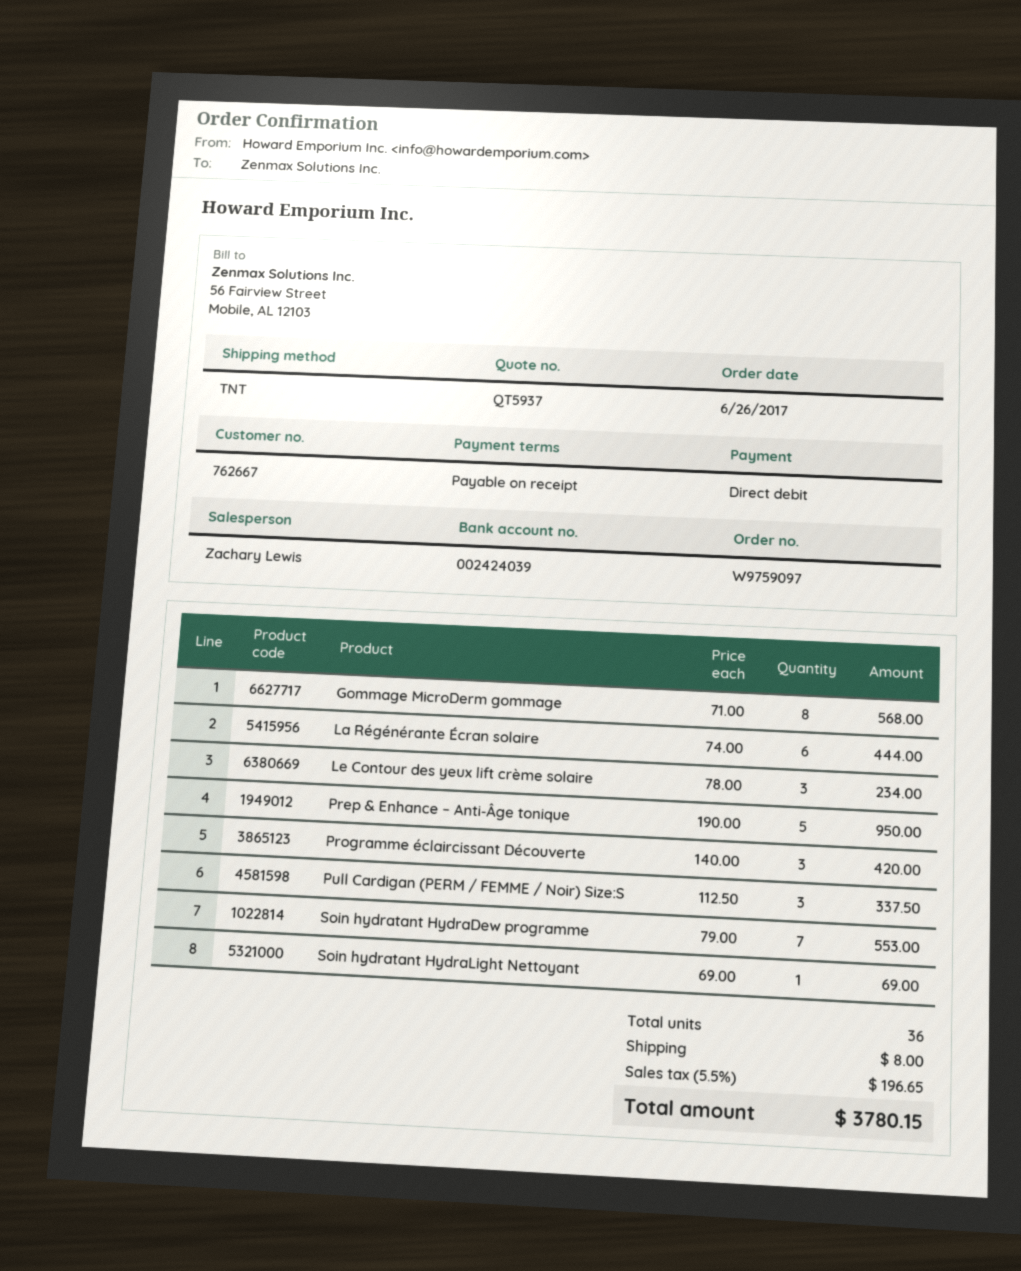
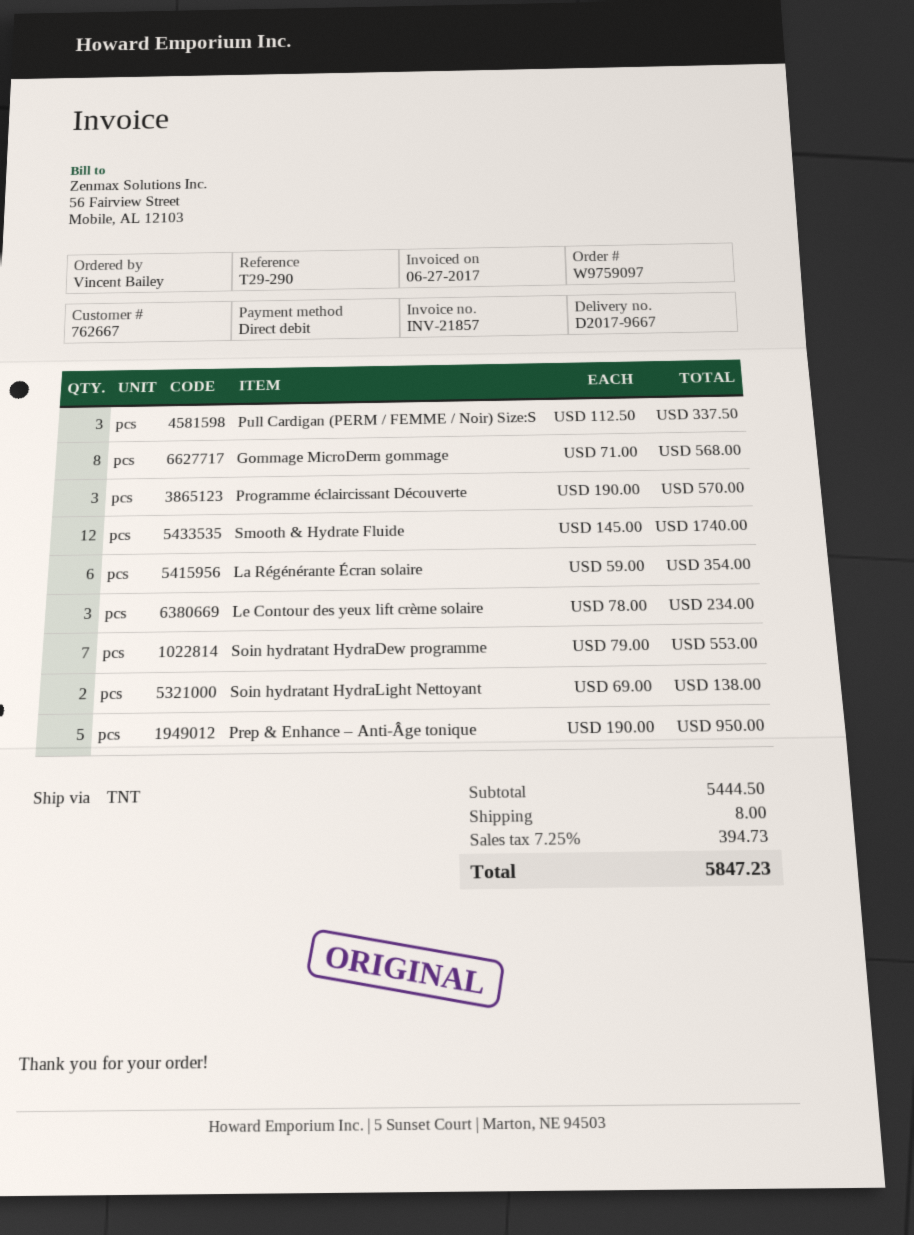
La Régénérante Écran solaire: 6 x 74.00 = 444.00 -> 6 x 59.00 = 354.00
Programme éclaircissant Découverte: 3 x 140.00 = 420.00 -> 3 x 190.00 = 570.00
Soin hydratant HydraLight Nettoyant: 1 x 69.00 = 69.00 -> 2 x 69.00 = 138.00
Smooth & Hydrate Fluide: none -> 12 x 145.00 = 1740.00
tax: 5.5% = 196.65 -> 7.25% = 394.73
total: 3780.15 -> 5847.23

